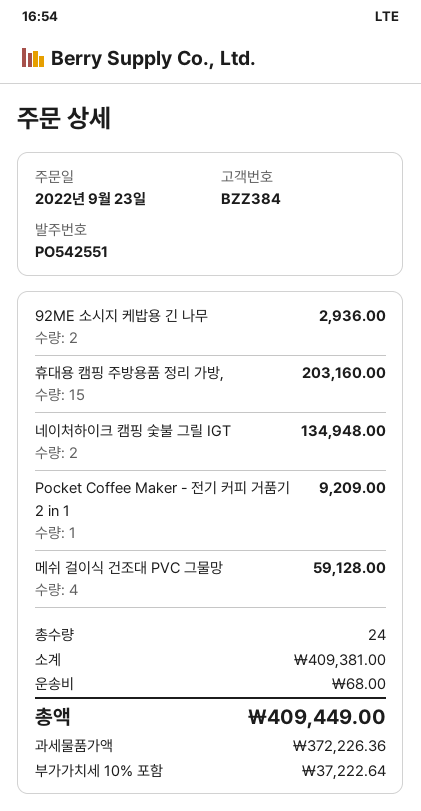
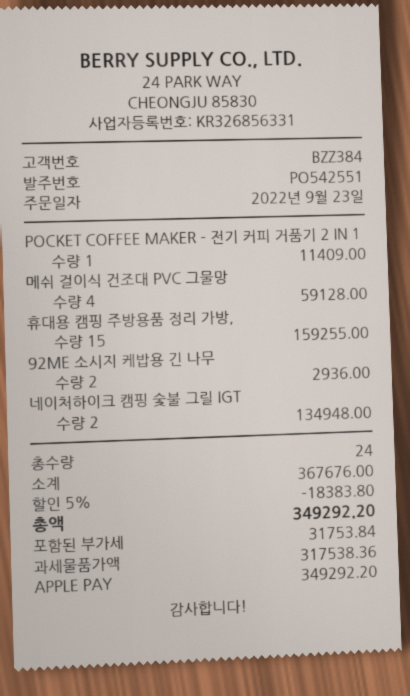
휴대용 캠핑 주방용품 정리 가방,: 15 for 203160.00 -> 15 for 159255.00
Pocket Coffee Maker - 전기 커피 거품기 2 in 1: 1 for 9209.00 -> 1 for 11409.00
subtotal: 409381.00 -> 367676.00
discount: none -> 5% = 18383.80
shipping: 68.00 -> none
net: 372226.36 -> 317538.36
tax: 37222.64 -> 31753.84
total: 409449.00 -> 349292.20

